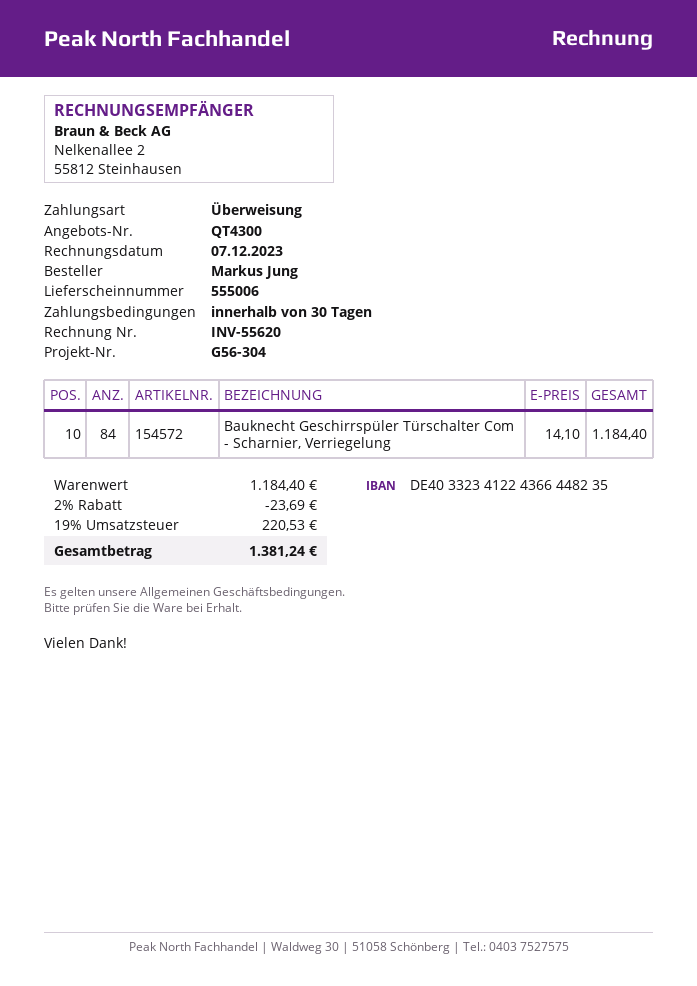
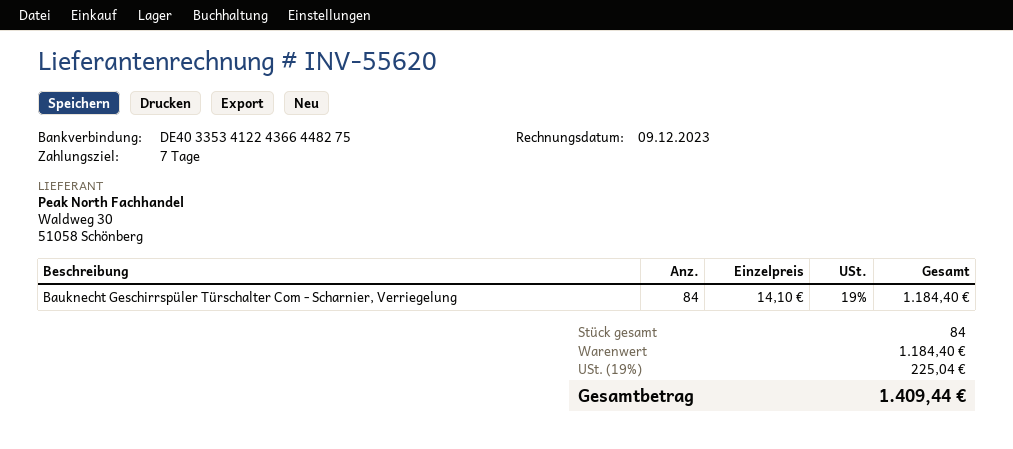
invoice date: 2023-12-07 -> 2023-12-09
payment terms: 30 days -> 7 days
bank account: DE40332341224366448235 -> DE40335341224366448275
discount: 2% = 23.69 -> none
tax: 19% = 220.53 -> 19% = 225.04
total: 1381.24 -> 1409.44

